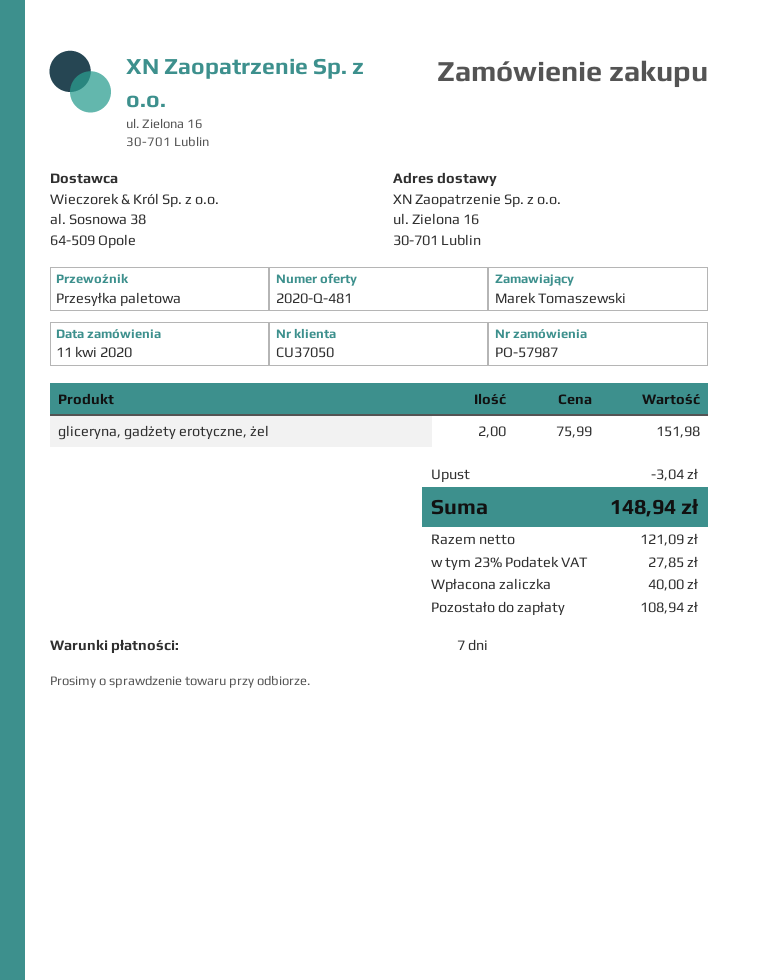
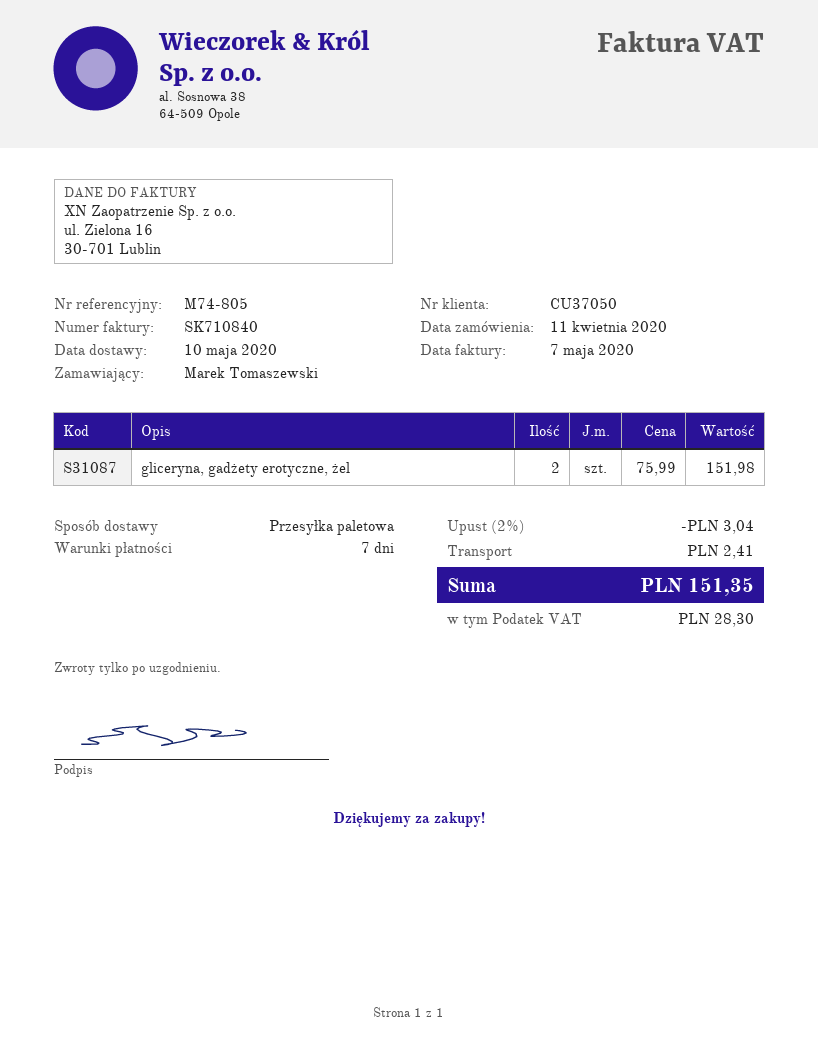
shipping: none -> 2.41
tax: 27.85 -> 28.30
total: 148.94 -> 151.35

